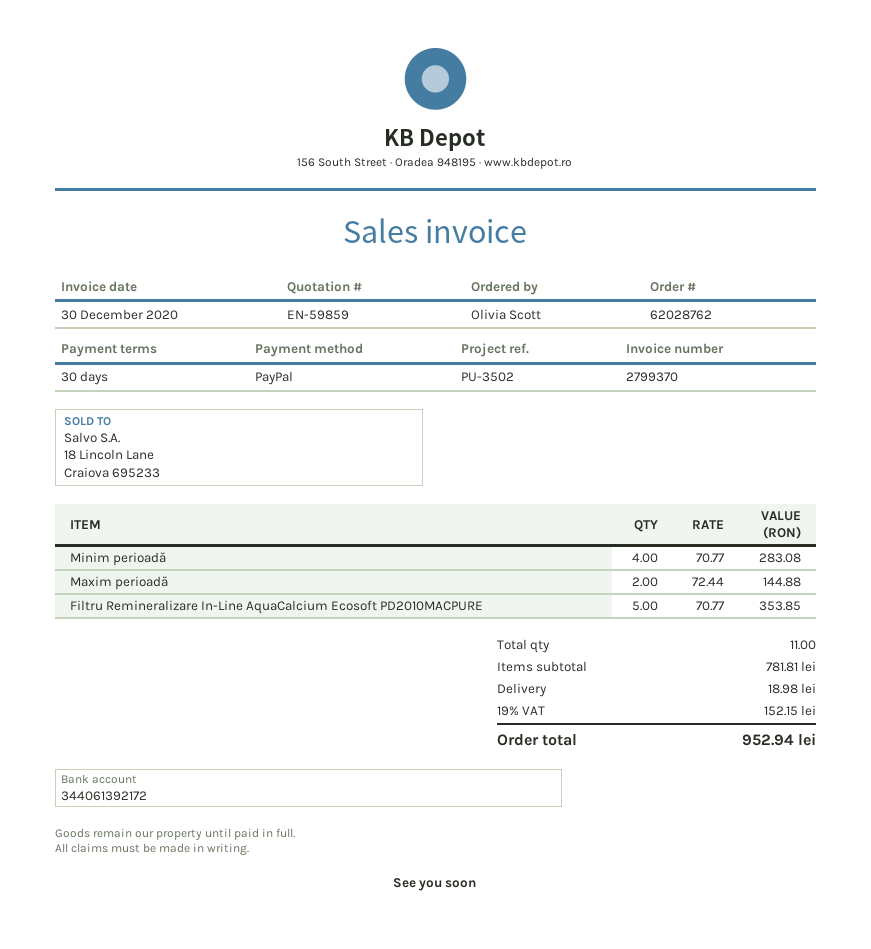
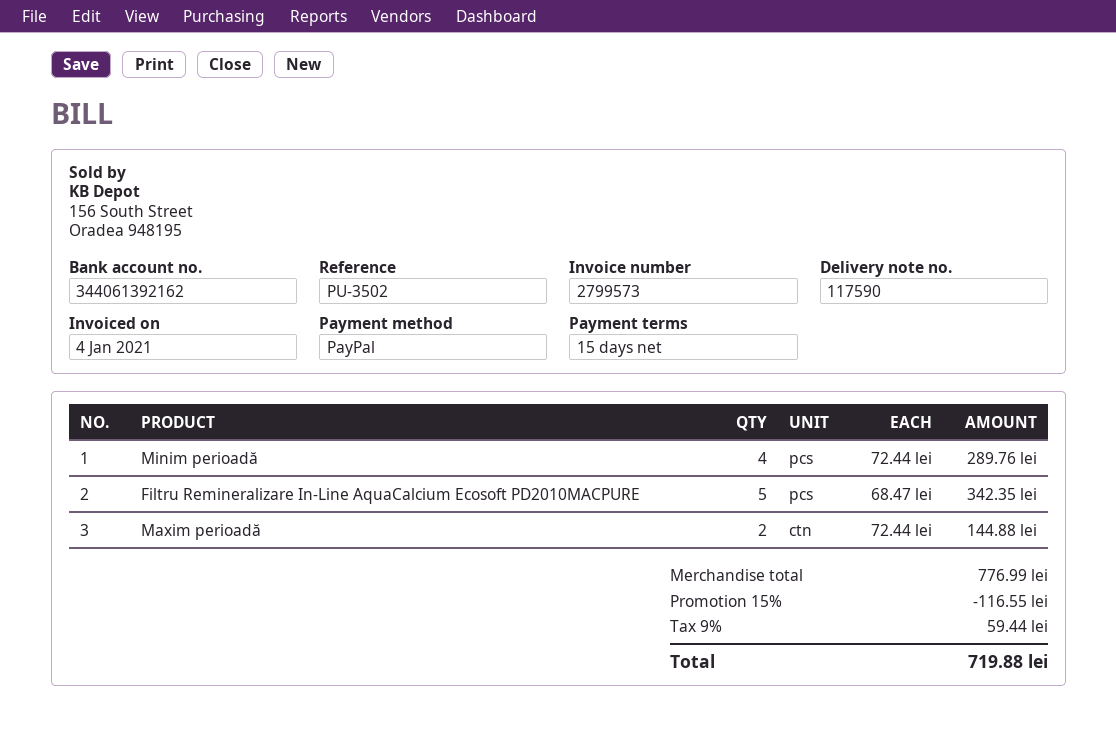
invoice number: 2799370 -> 2799573
invoice date: 2020-12-30 -> 2021-01-04
payment terms: 30 days -> 15 days
bank account: 344061392172 -> 344061392162
Minim perioadă: 4 x 70.77 = 283.08 -> 4 x 72.44 = 289.76
Filtru Remineralizare In-Line AquaCalcium Ecosoft PD2010MACPURE: 5 x 70.77 = 353.85 -> 5 x 68.47 = 342.35
subtotal: 781.81 -> 776.99
discount: none -> 15% = 116.55
shipping: 18.98 -> none
tax: 19% = 152.15 -> 9% = 59.44
total: 952.94 -> 719.88

